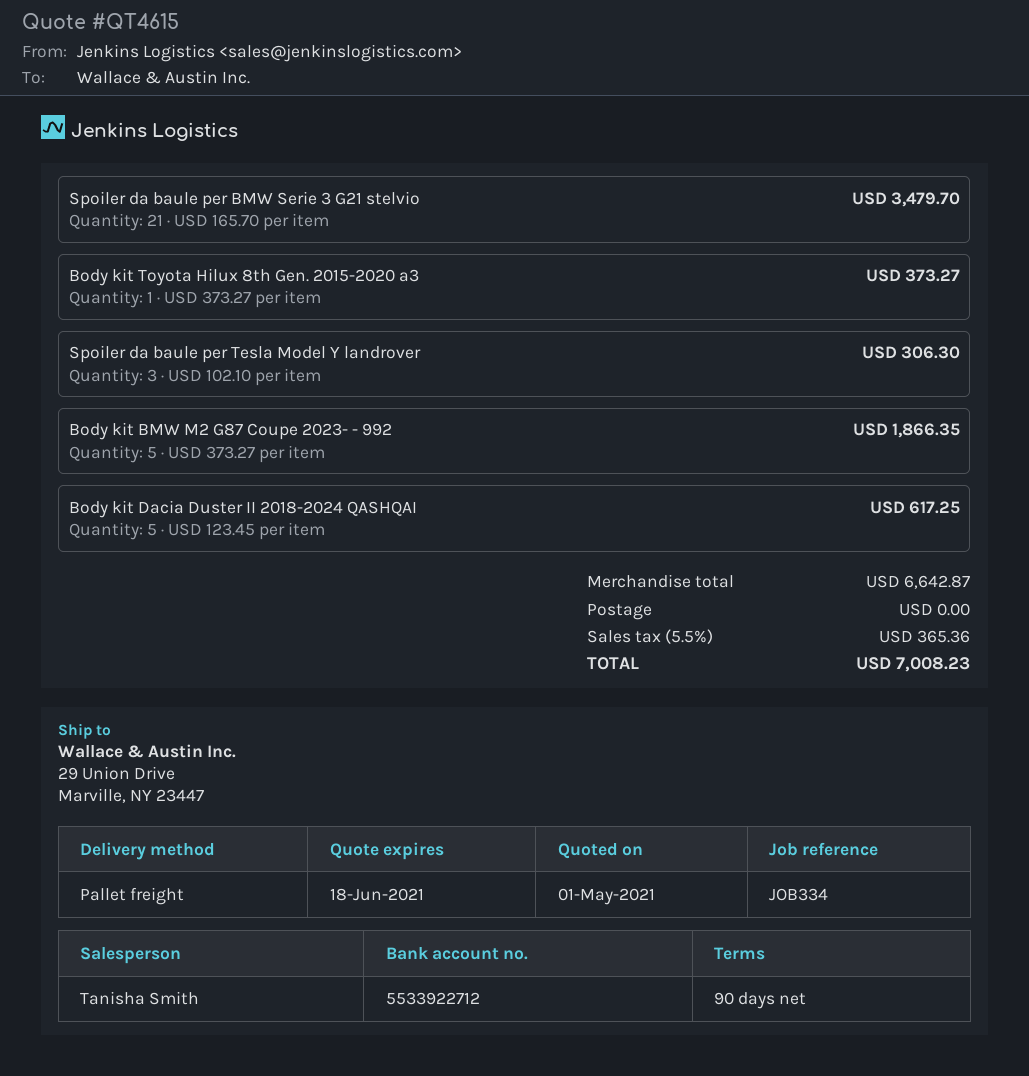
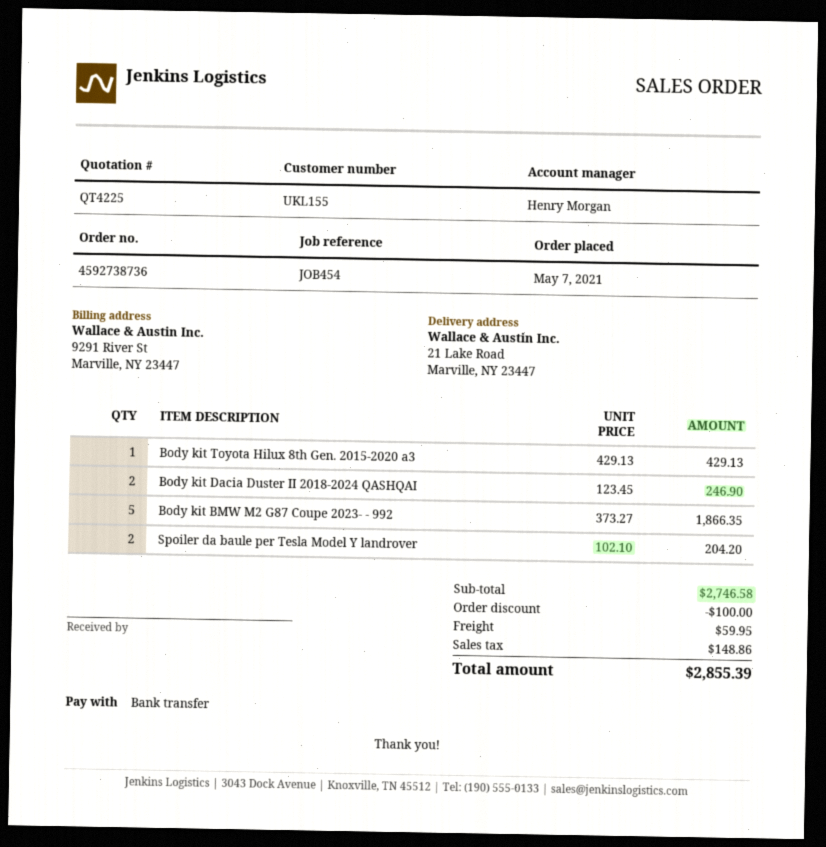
quote number: QT4615 -> QT4225
reference: JOB334 -> JOB454
sales rep: Tanisha Smith -> Henry Morgan
ship to: 29 Union Drive, Marville, NY 23447 -> 21 Lake Road, Marville, NY 23447
Spoiler da baule per BMW Serie 3 G21 stelvio: 21 x 165.70 = 3479.70 -> none
Body kit Toyota Hilux 8th Gen. 2015-2020 a3: 1 x 373.27 = 373.27 -> 1 x 429.13 = 429.13
Spoiler da baule per Tesla Model Y landrover: 3 x 102.10 = 306.30 -> 2 x 102.10 = 204.20
Body kit Dacia Duster II 2018-2024 QASHQAI: 5 x 123.45 = 617.25 -> 2 x 123.45 = 246.90
subtotal: 6642.87 -> 2746.58
discount: none -> 100.00
shipping: 0.00 -> 59.95
tax: 365.36 -> 148.86
total: 7008.23 -> 2855.39

